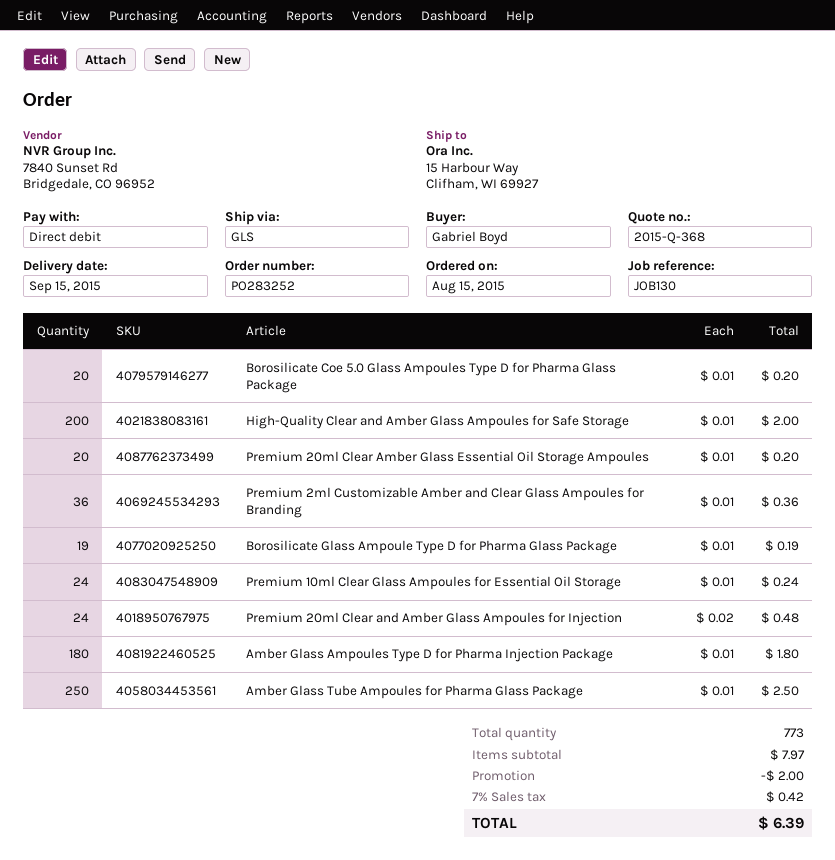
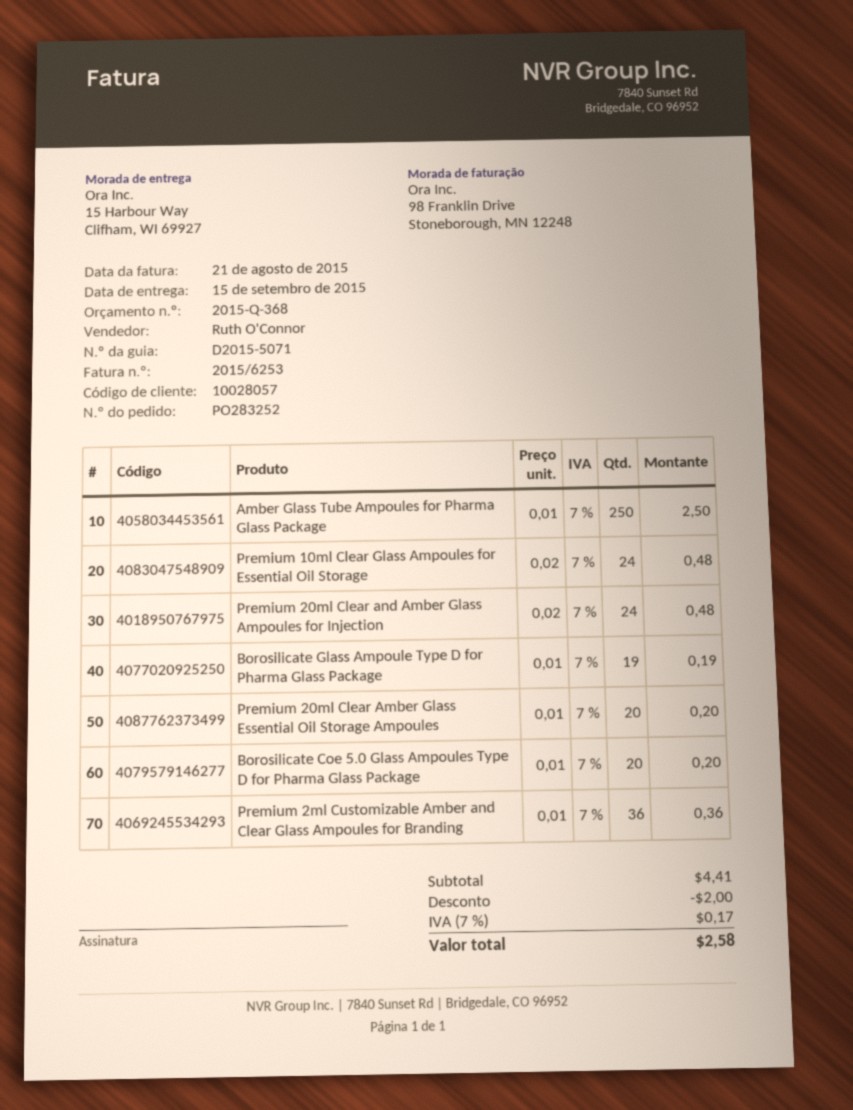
High-Quality Clear and Amber Glass Ampoules for Safe Storage: 200 x 0.01 = 2.00 -> none
Premium 10ml Clear Glass Ampoules for Essential Oil Storage: 24 x 0.01 = 0.24 -> 24 x 0.02 = 0.48
Amber Glass Ampoules Type D for Pharma Injection Package: 180 x 0.01 = 1.80 -> none
subtotal: 7.97 -> 4.41
tax: 7% = 0.42 -> 7% = 0.17
total: 6.39 -> 2.58

